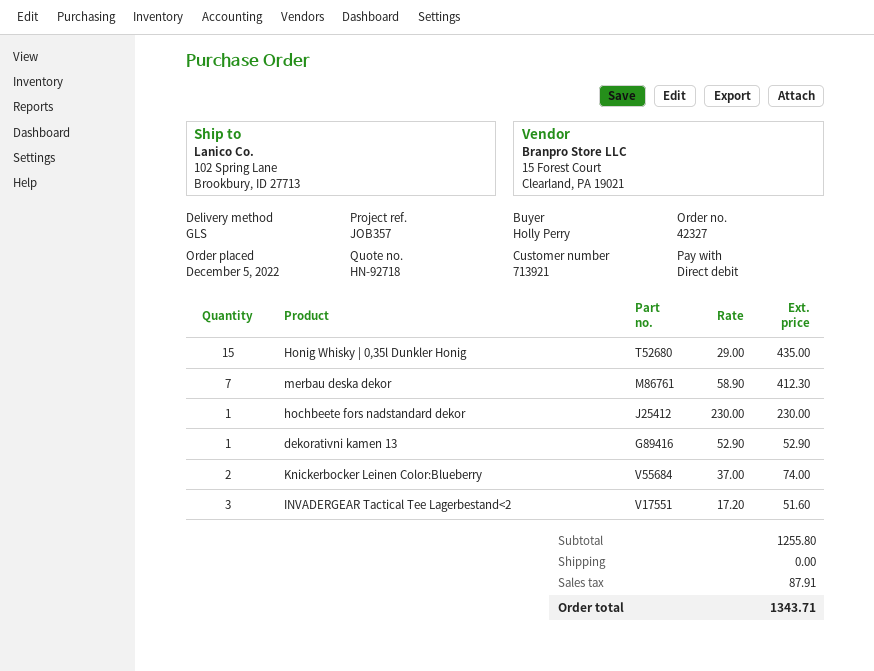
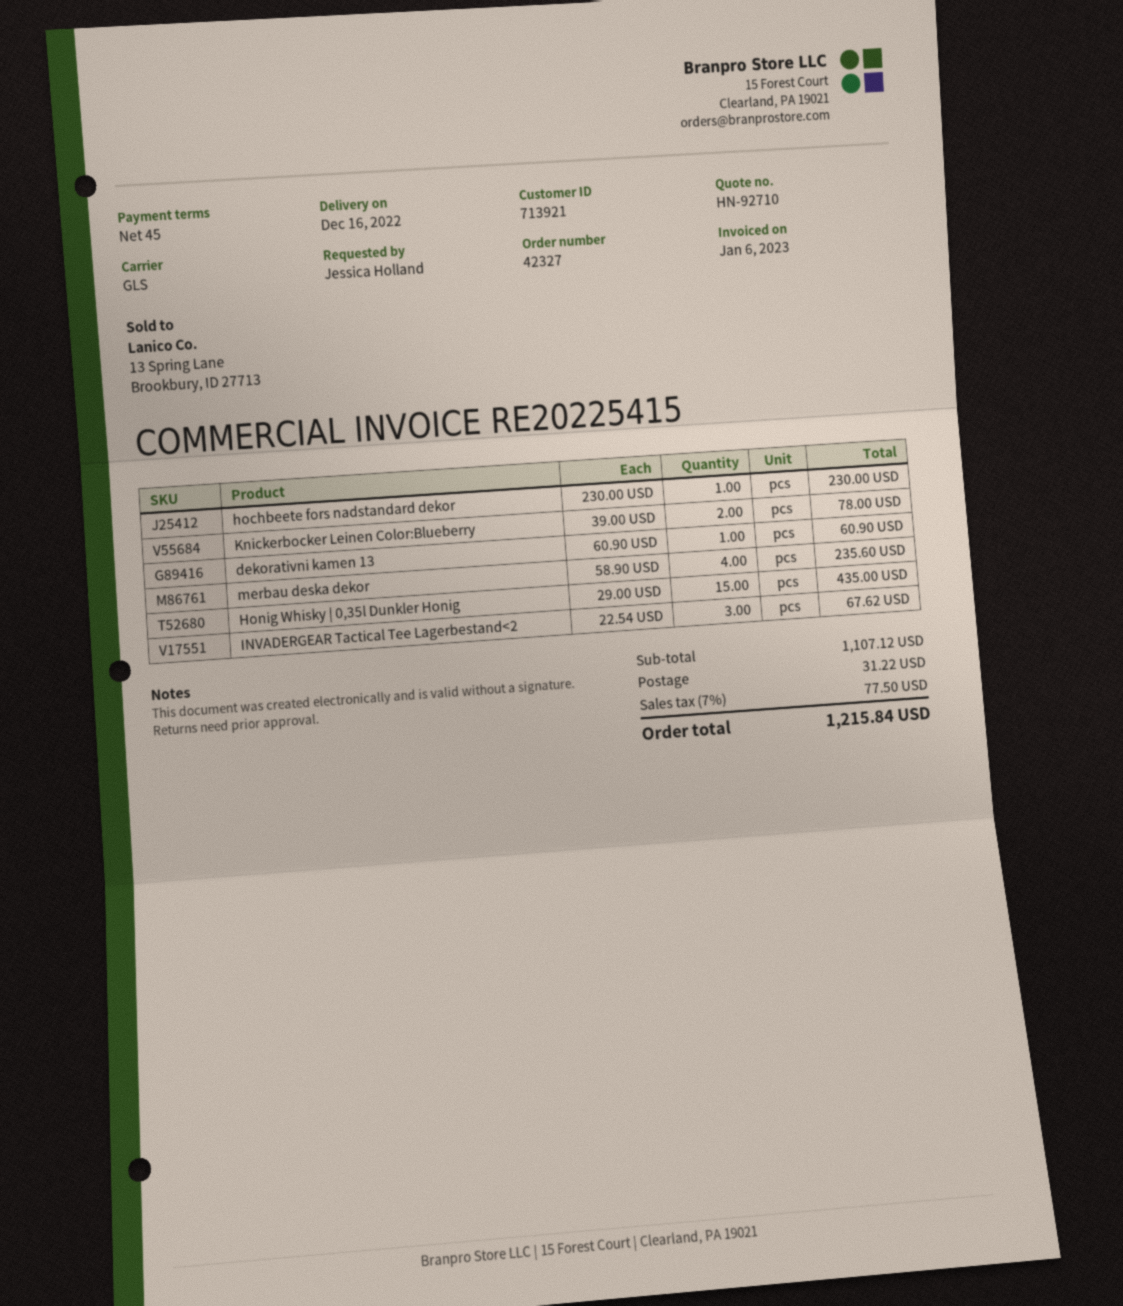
quote number: HN-92718 -> HN-92710
ordered by: Holly Perry -> Jessica Holland
merbau deska dekor: 7 x 58.90 = 412.30 -> 4 x 58.90 = 235.60
dekorativni kamen 13: 1 x 52.90 = 52.90 -> 1 x 60.90 = 60.90
Knickerbocker Leinen Color:Blueberry: 2 x 37.00 = 74.00 -> 2 x 39.00 = 78.00
INVADERGEAR Tactical Tee Lagerbestand<2: 3 x 17.20 = 51.60 -> 3 x 22.54 = 67.62
subtotal: 1255.80 -> 1107.12
shipping: 0.00 -> 31.22
tax: 87.91 -> 77.50
total: 1343.71 -> 1215.84

